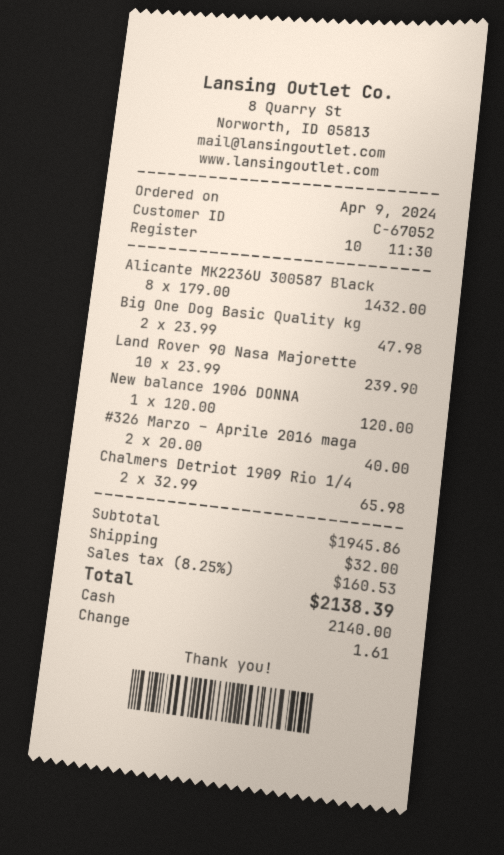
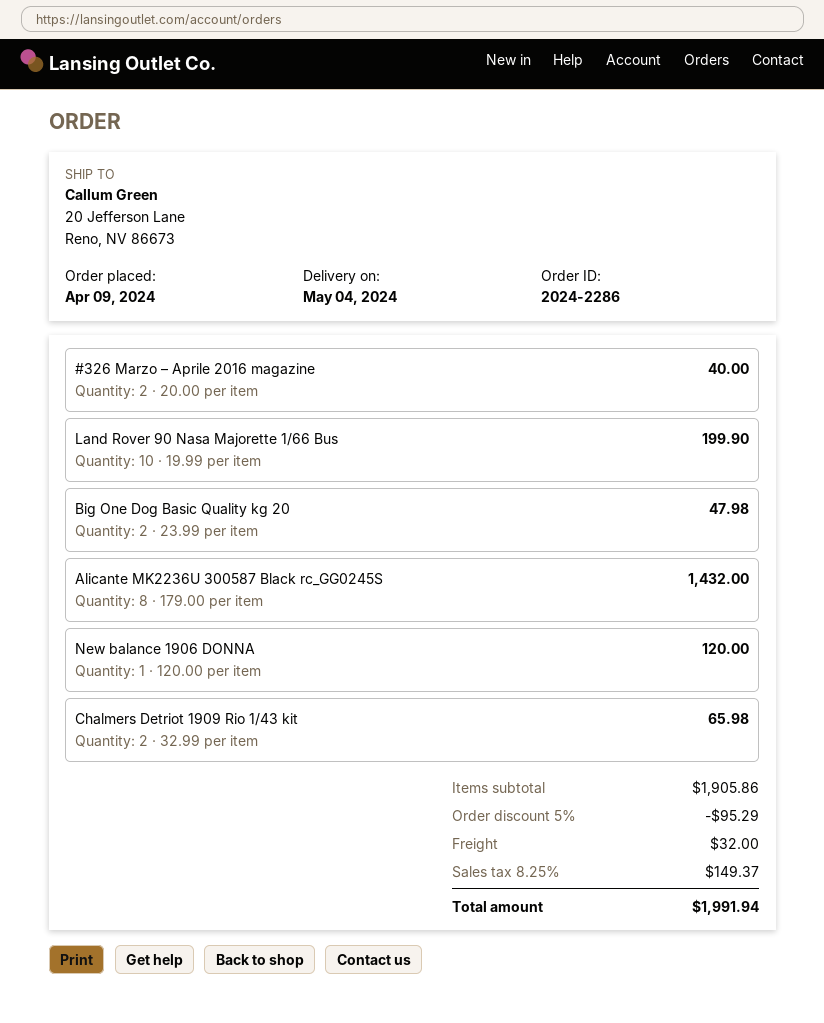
Land Rover 90 Nasa Majorette: 10 x 23.99 = 239.90 -> 10 x 19.99 = 199.90
subtotal: 1945.86 -> 1905.86
discount: none -> 5% = 95.29
tax: 8.25% = 160.53 -> 8.25% = 149.37
total: 2138.39 -> 1991.94

